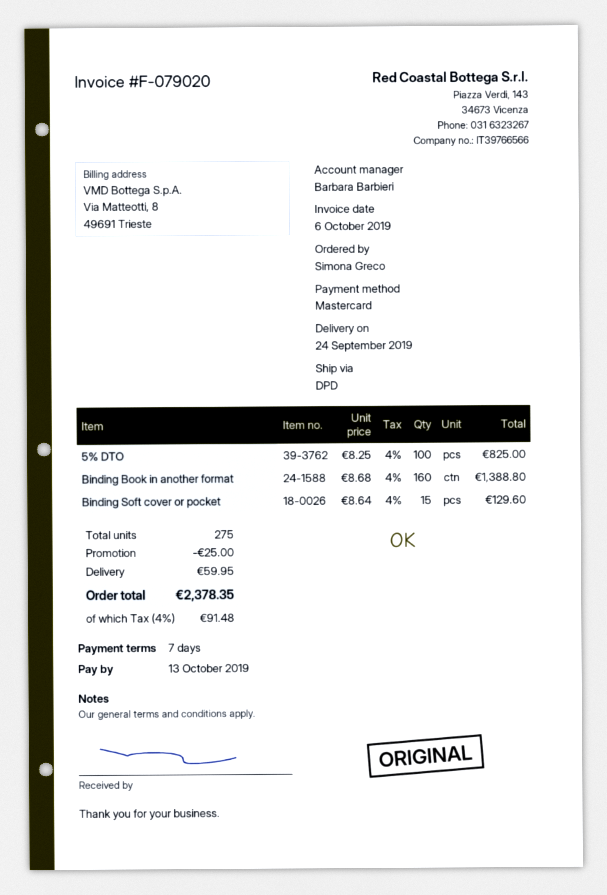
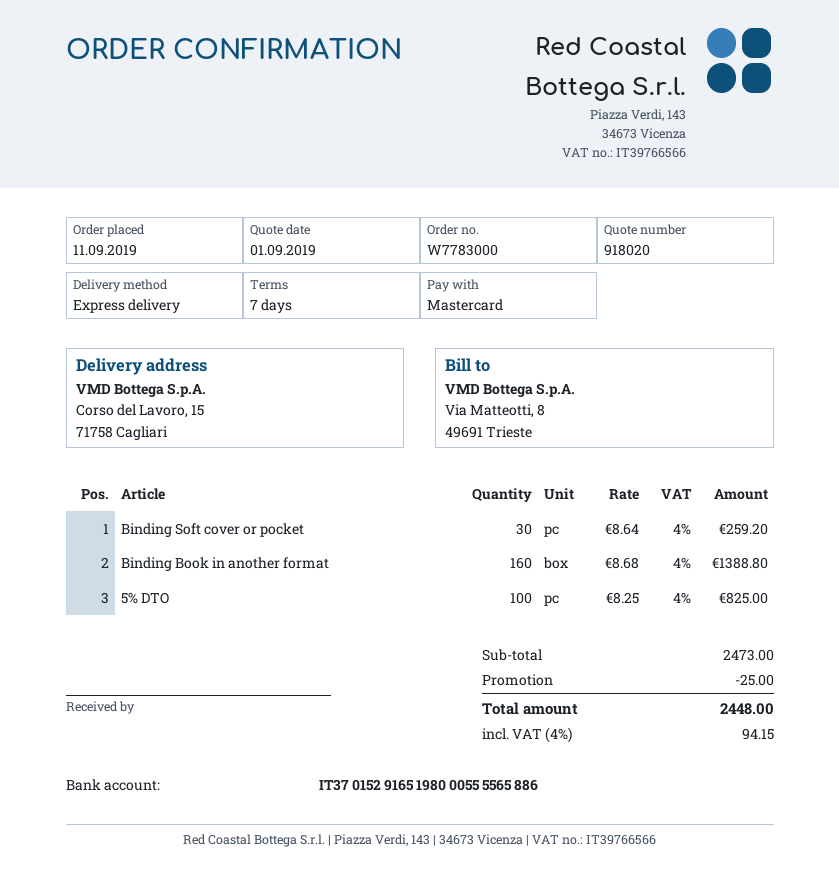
shipping method: DPD -> express
Binding Soft cover or pocket: 15 x 8.64 = 129.60 -> 30 x 8.64 = 259.20
shipping: 59.95 -> none
tax: 4% = 91.48 -> 4% = 94.15
total: 2378.35 -> 2448.00

